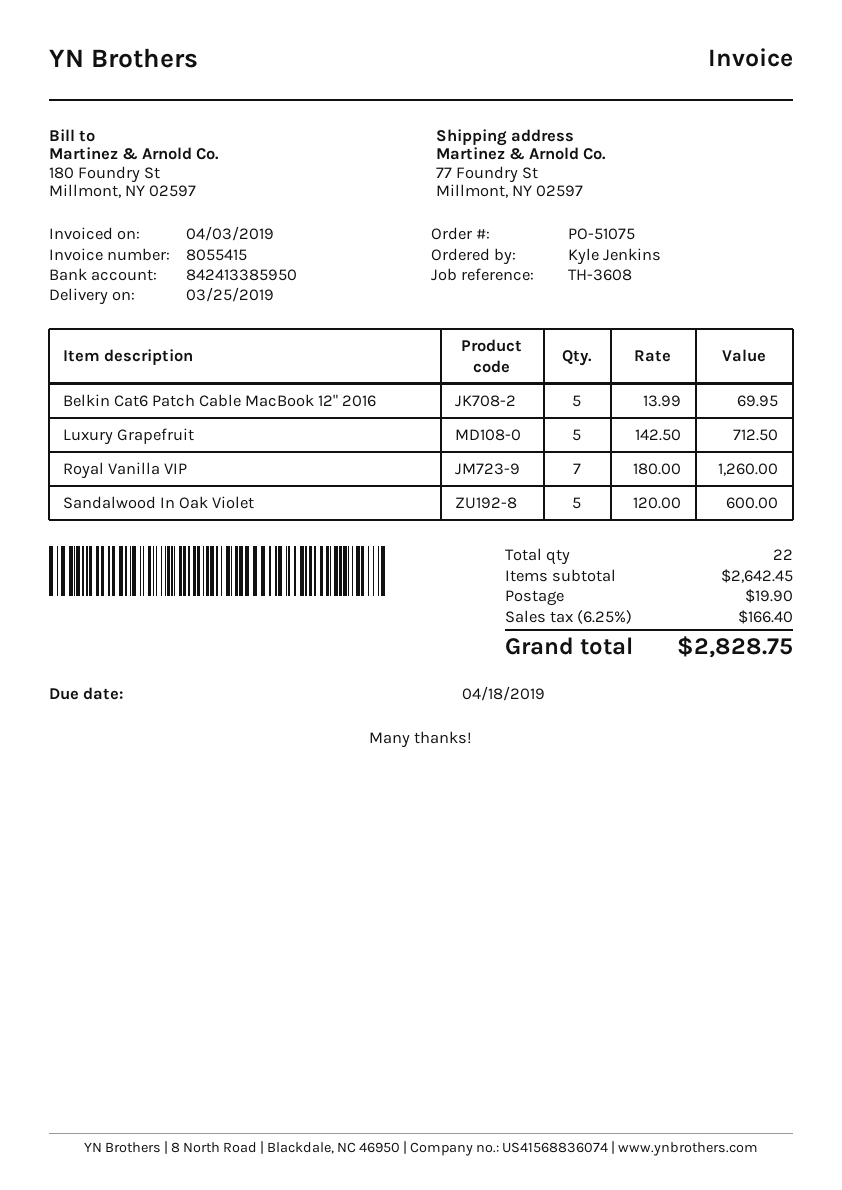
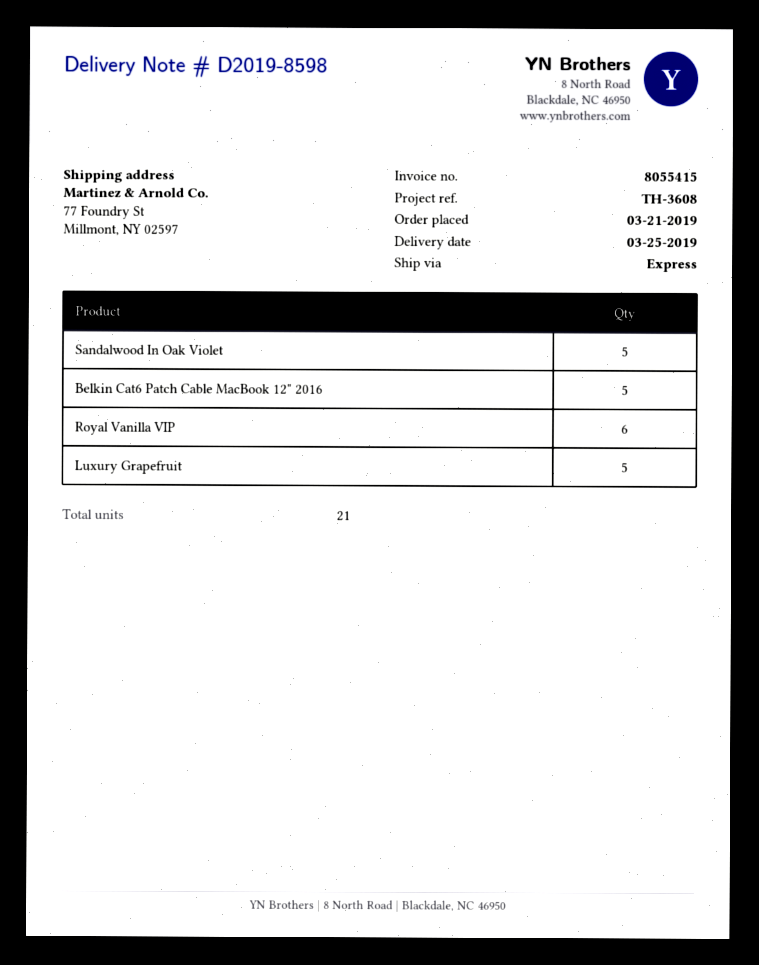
Royal Vanilla VIP: 7 -> 6
total quantity: 22 -> 21

